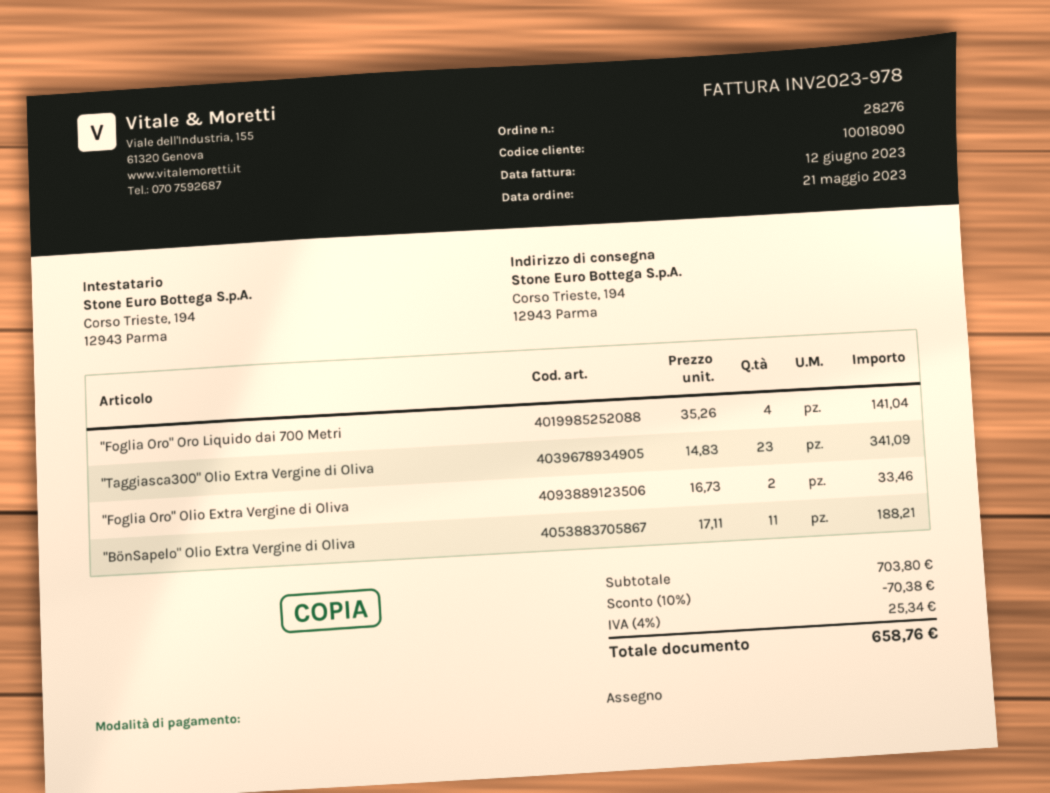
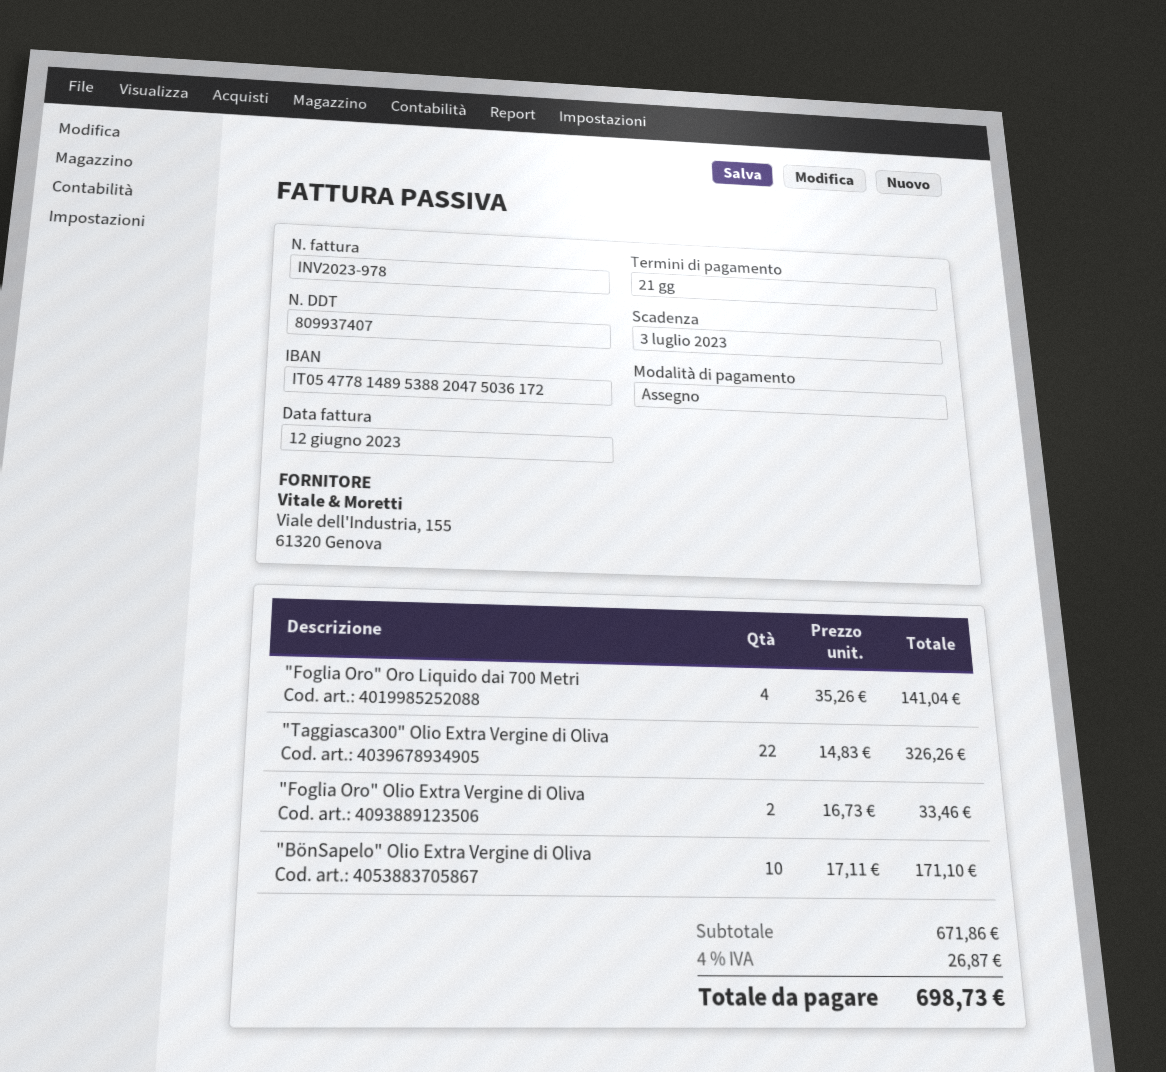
"Taggiasca300" Olio Extra Vergine di Oliva: 23 x 14.83 = 341.09 -> 22 x 14.83 = 326.26
"BönSapelo" Olio Extra Vergine di Oliva: 11 x 17.11 = 188.21 -> 10 x 17.11 = 171.10
subtotal: 703.80 -> 671.86
discount: 10% = 70.38 -> none
tax: 4% = 25.34 -> 4% = 26.87
total: 658.76 -> 698.73

